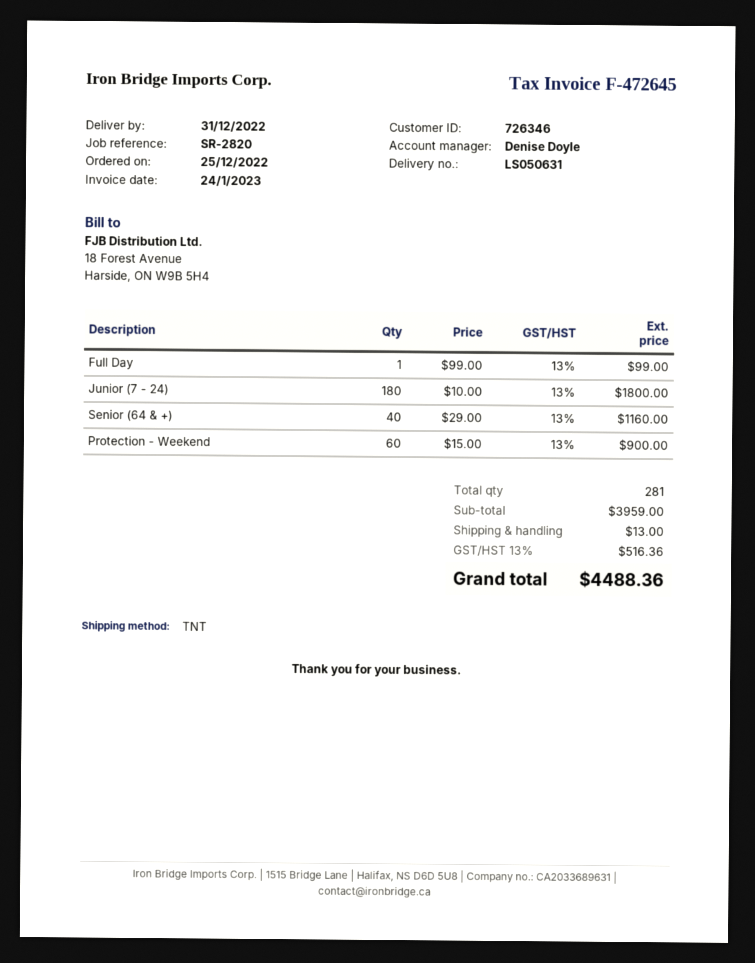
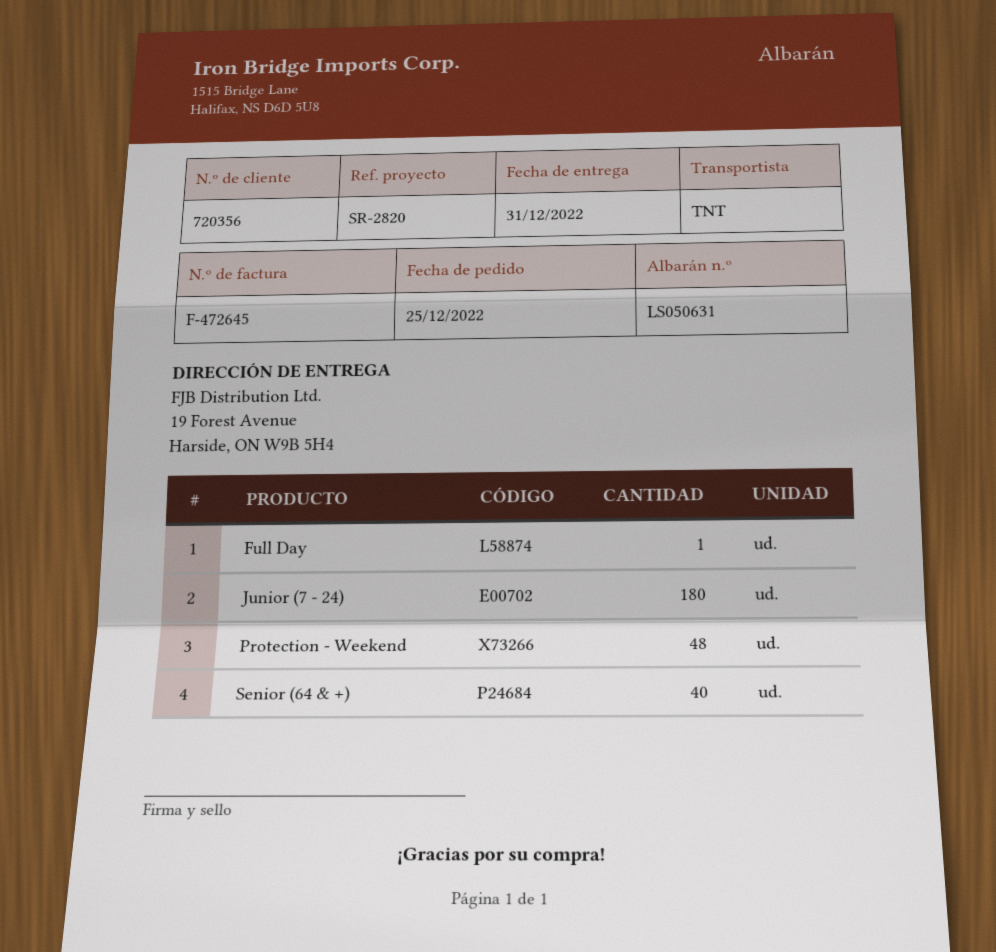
customer number: 726346 -> 720356
Protection - Weekend: 60 -> 48

